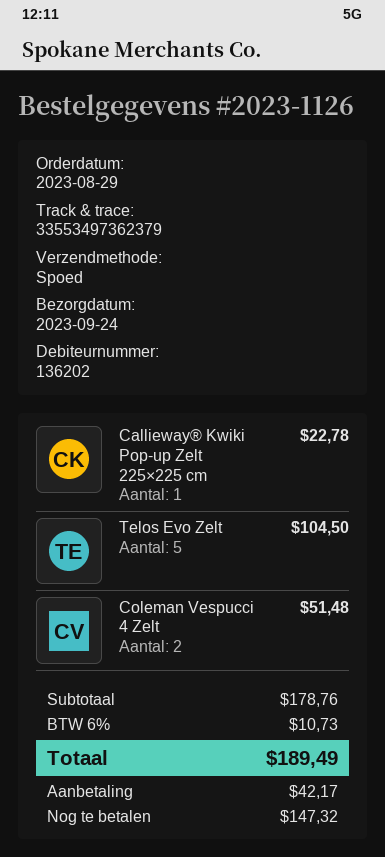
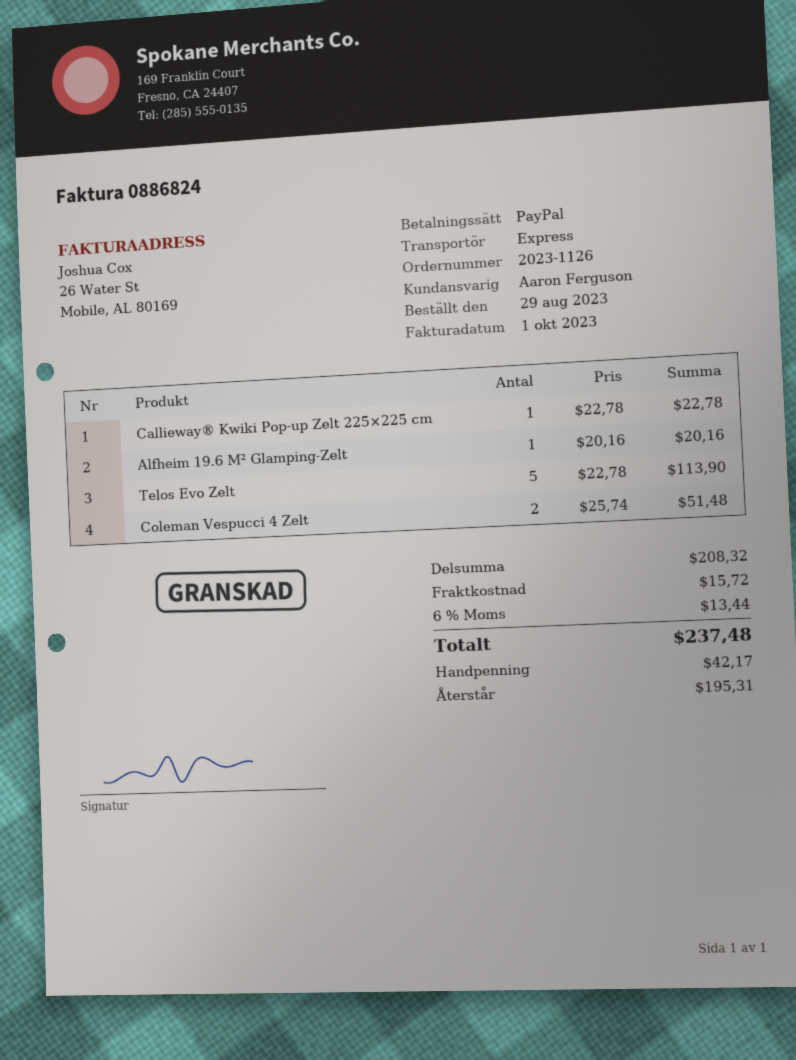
Telos Evo Zelt: 5 for 104.50 -> 5 for 113.90
Alfheim 19.6 M² Glamping-Zelt: none -> 1 for 20.16
subtotal: 178.76 -> 208.32
shipping: none -> 15.72
tax: 6% = 10.73 -> 6% = 13.44
total: 189.49 -> 237.48
balance: 147.32 -> 195.31

